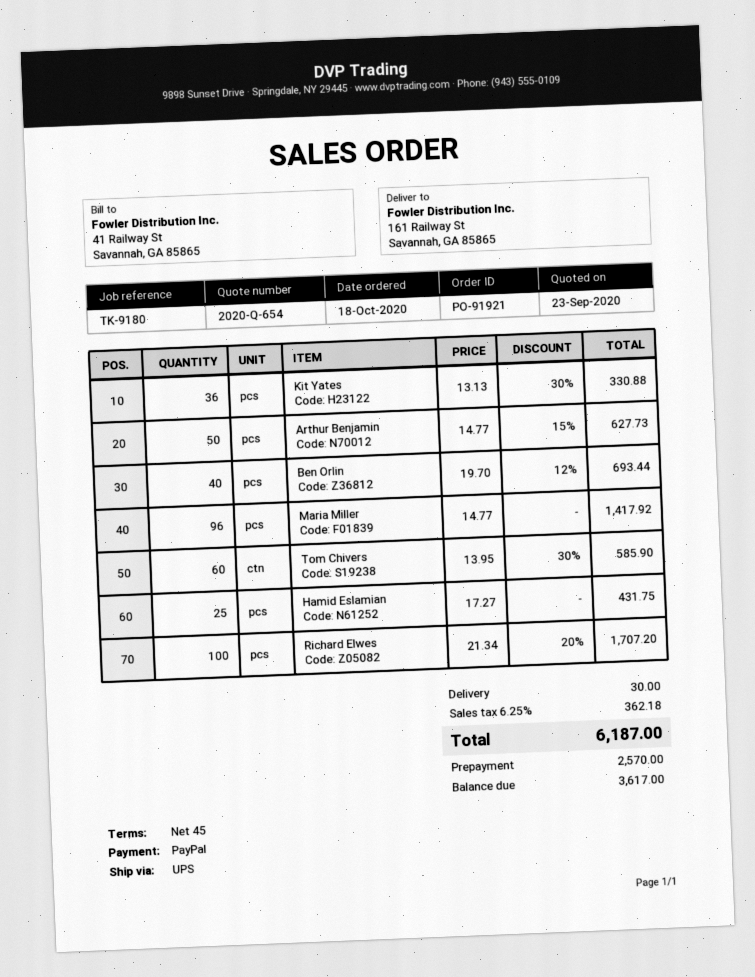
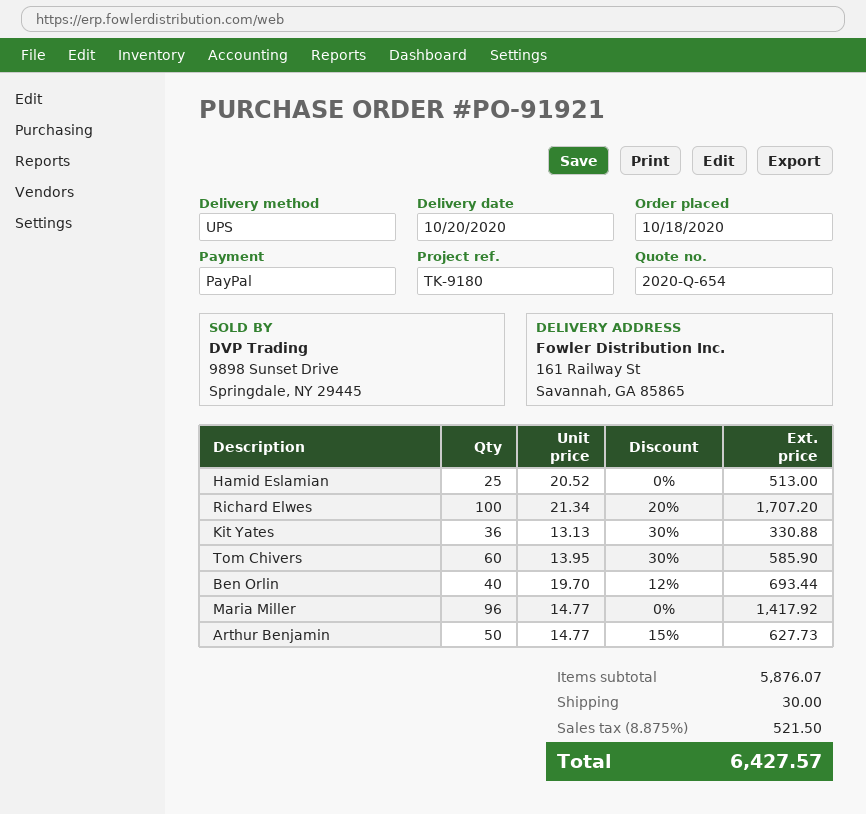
Hamid Eslamian: 25 x 17.27 = 431.75 -> 25 x 20.52 = 513.00
tax: 6.25% = 362.18 -> 8.875% = 521.50
total: 6187.00 -> 6427.57

